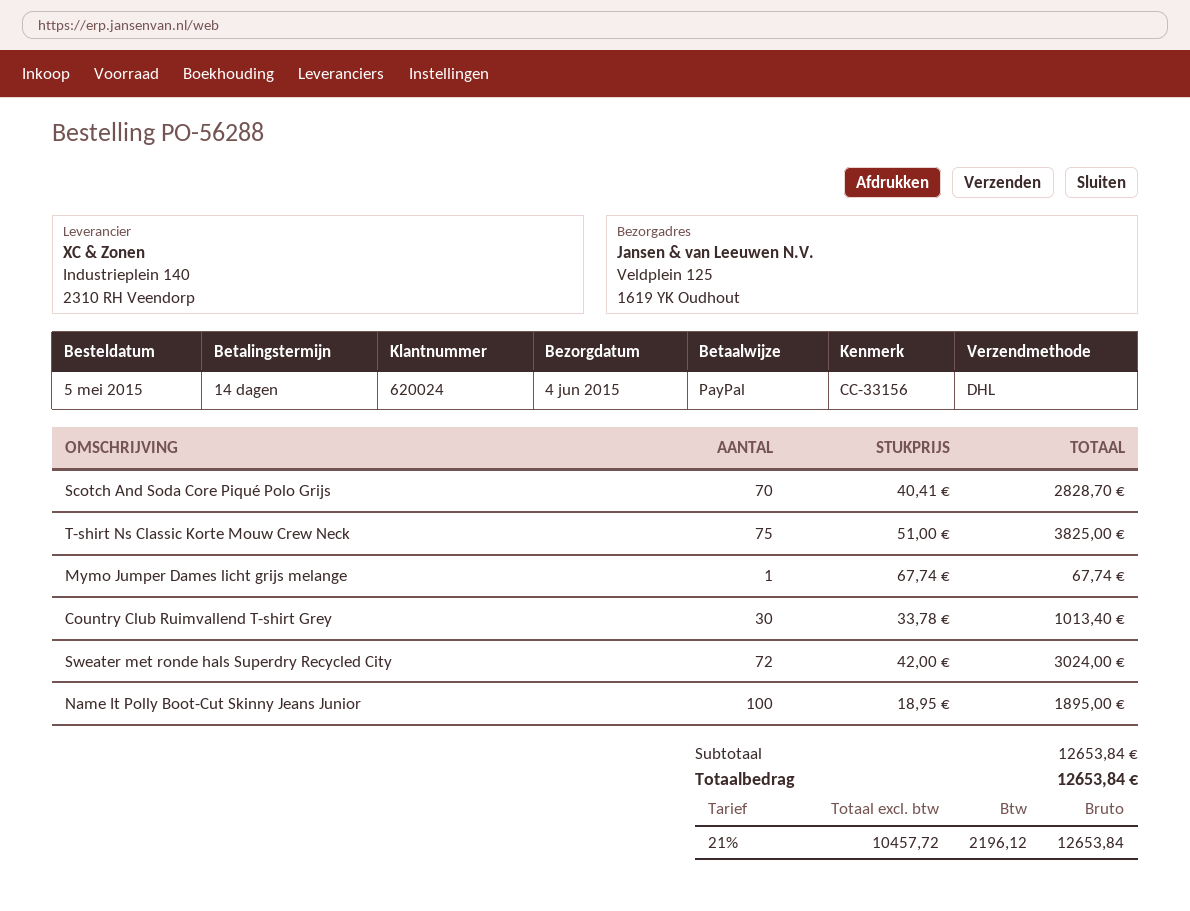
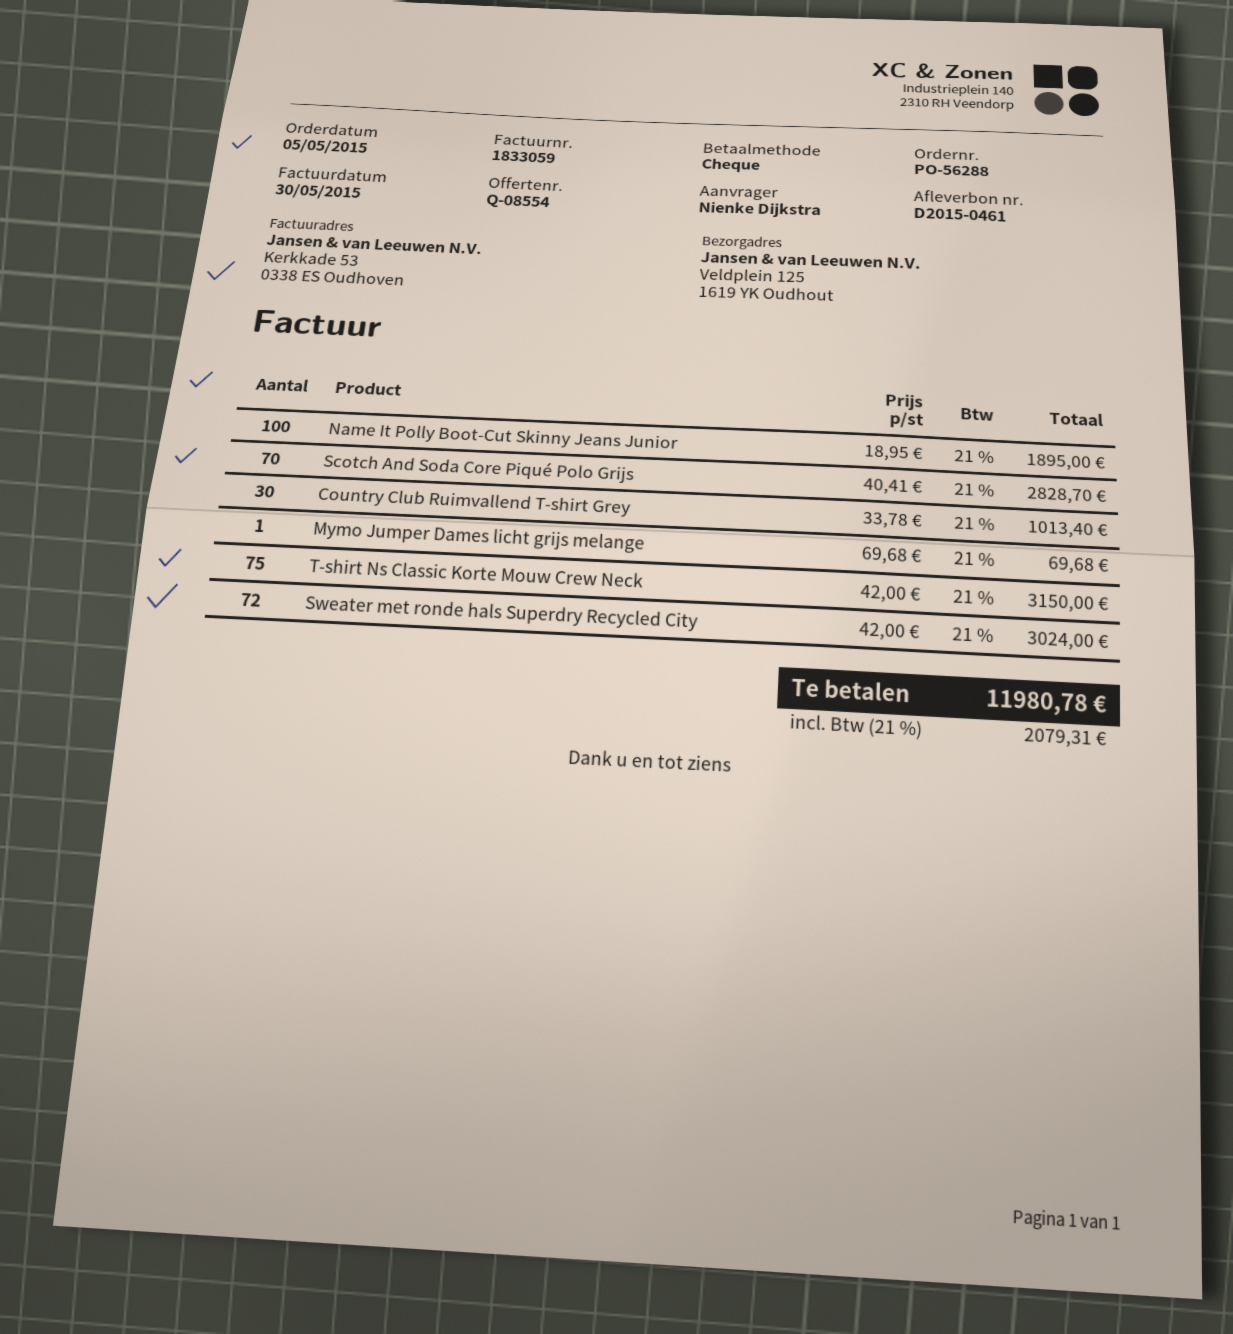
payment method: PayPal -> cheque
T-shirt Ns Classic Korte Mouw Crew Neck: 75 x 51.00 = 3825.00 -> 75 x 42.00 = 3150.00
Mymo Jumper Dames licht grijs melange: 1 x 67.74 = 67.74 -> 1 x 69.68 = 69.68
tax: 21% = 2196.12 -> 21% = 2079.31
total: 12653.84 -> 11980.78

